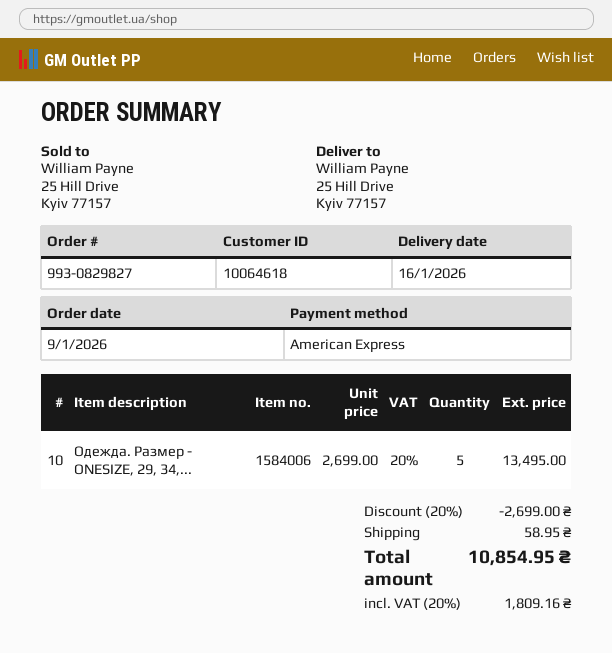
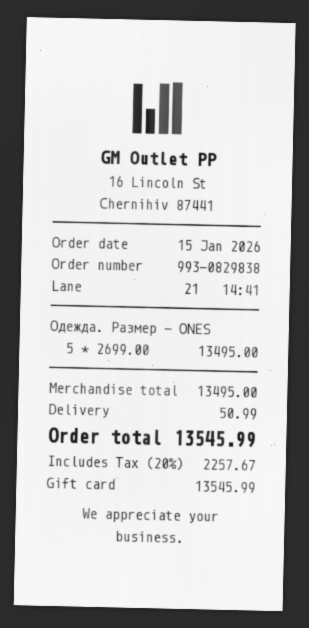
order number: 993-0829827 -> 993-0829838
order date: 2026-01-09 -> 2026-01-15
payment method: American Express -> gift card
discount: 20% = 2699.00 -> none
shipping: 58.95 -> 50.99
tax: 20% = 1809.16 -> 20% = 2257.67
total: 10854.95 -> 13545.99

